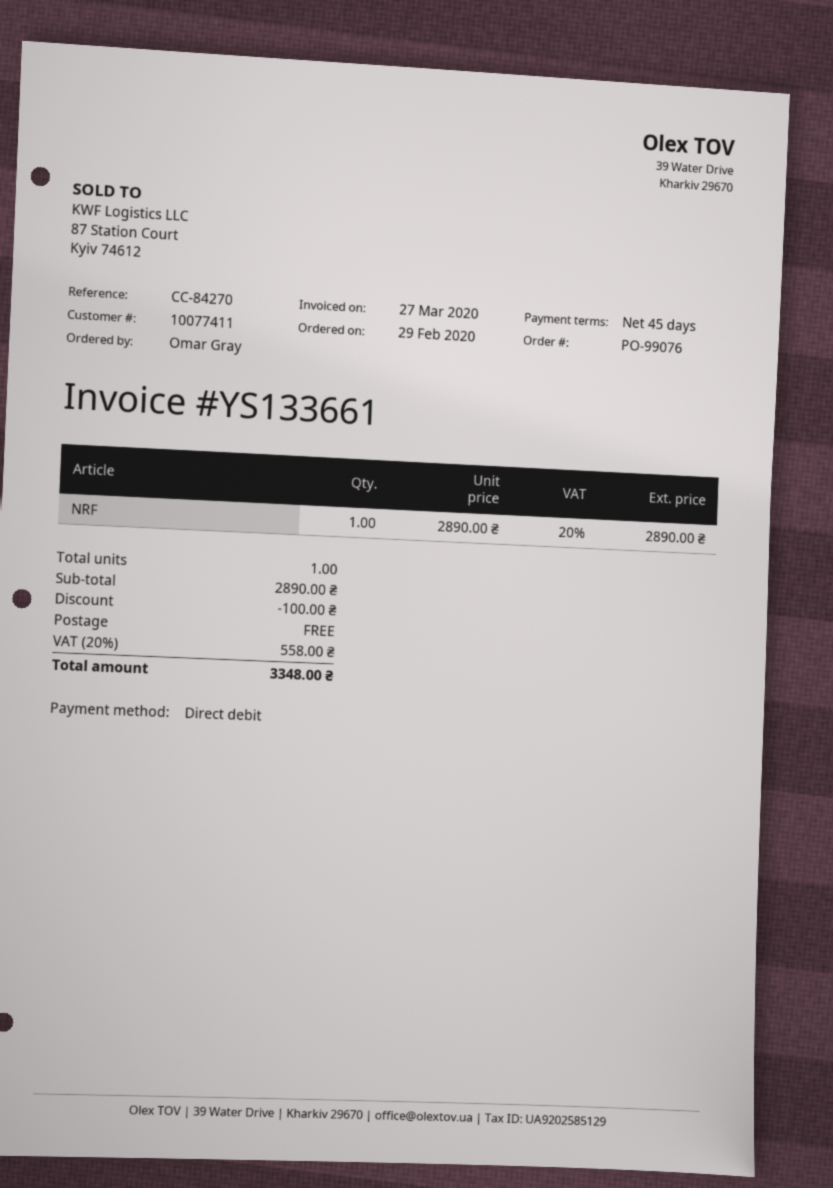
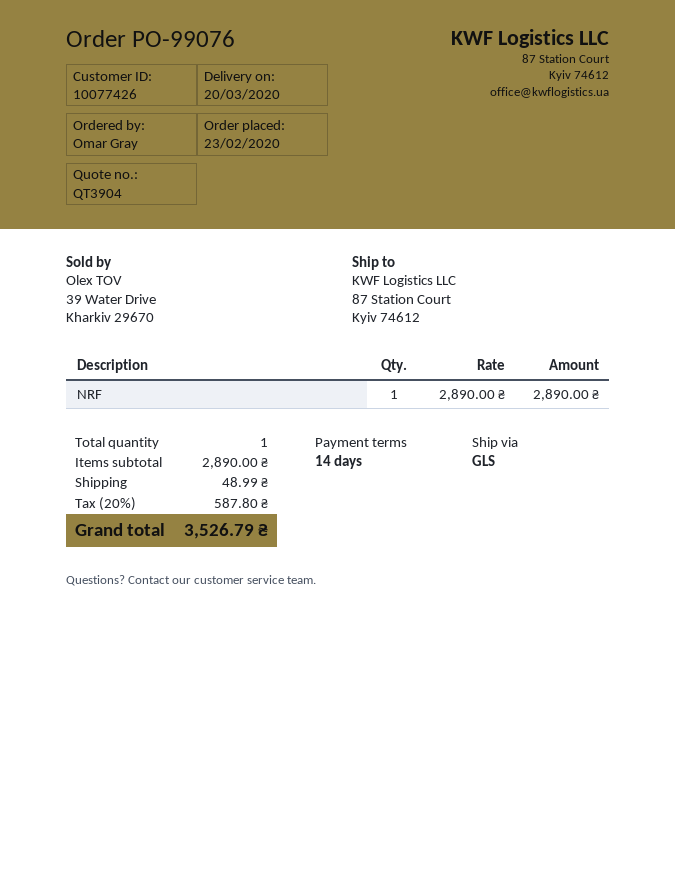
order date: 2020-02-29 -> 2020-02-23
payment terms: 45 days -> 14 days
customer number: 10077411 -> 10077426
discount: 100.00 -> none
shipping: 0.00 -> 48.99
tax: 20% = 558.00 -> 20% = 587.80
total: 3348.00 -> 3526.79

